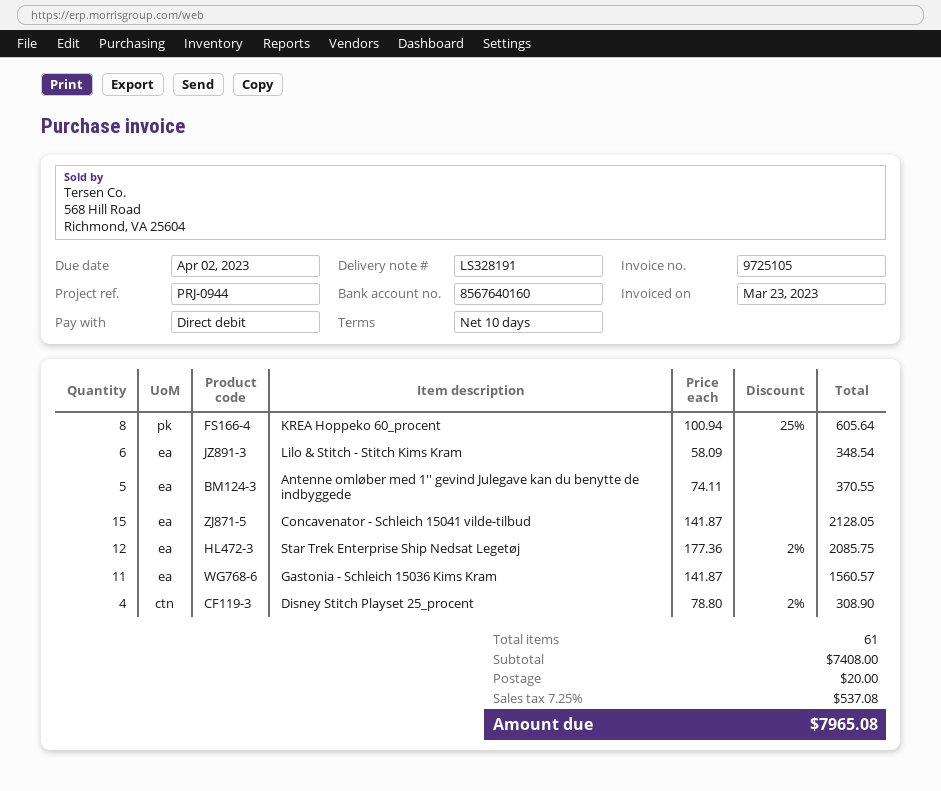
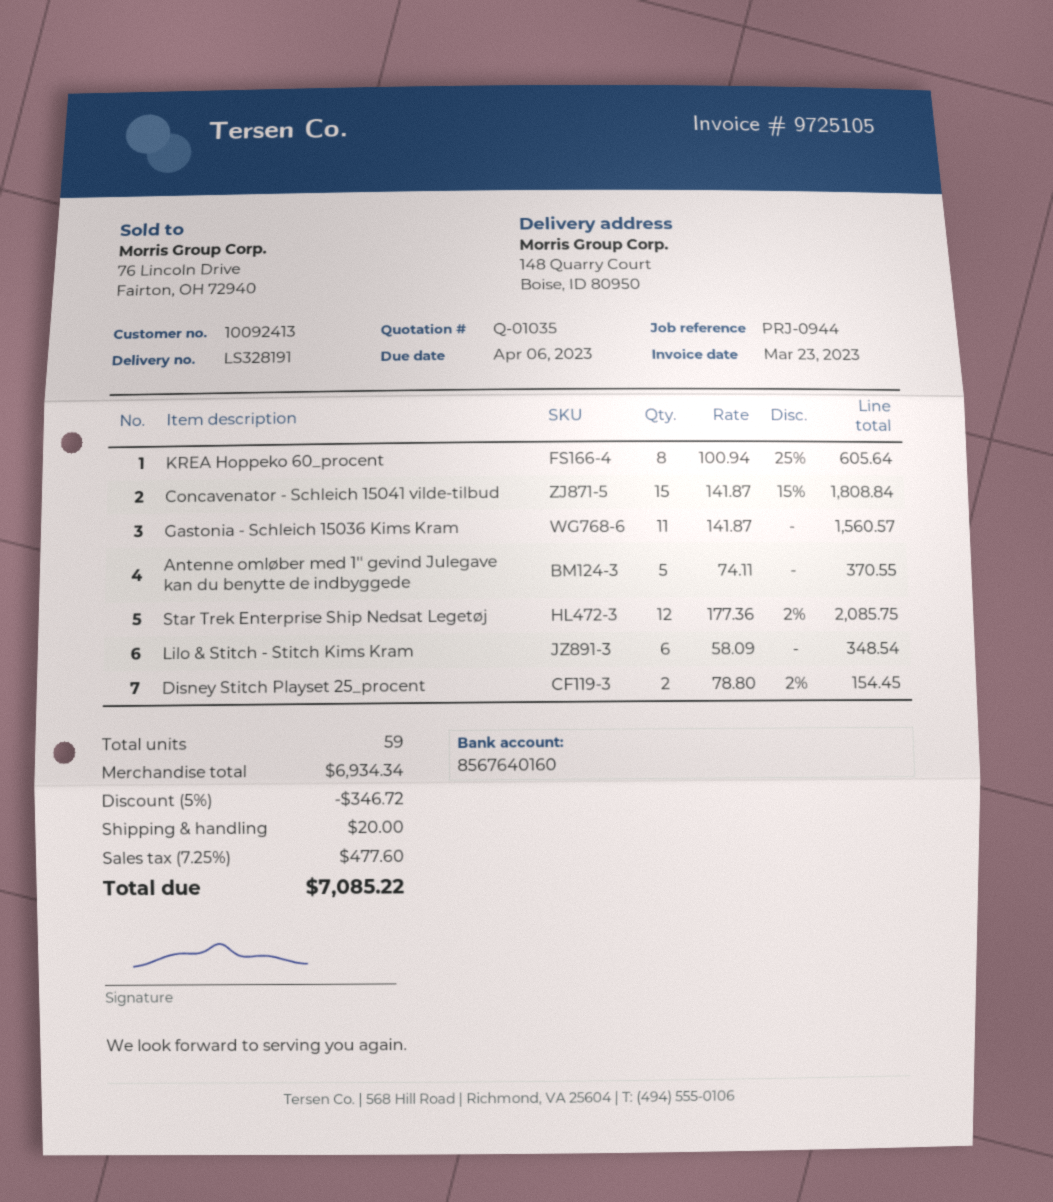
due date: 2023-04-02 -> 2023-04-06
Concavenator - Schleich 15041 vilde-tilbud: 15 x 141.87 = 2128.05 -> 15 x 141.87 - 15% = 1808.84
Disney Stitch Playset 25_procent: 4 x 78.80 - 2% = 308.90 -> 2 x 78.80 - 2% = 154.45
total quantity: 61 -> 59
subtotal: 7408.00 -> 6934.34
discount: none -> 5% = 346.72
tax: 7.25% = 537.08 -> 7.25% = 477.60
total: 7965.08 -> 7085.22

